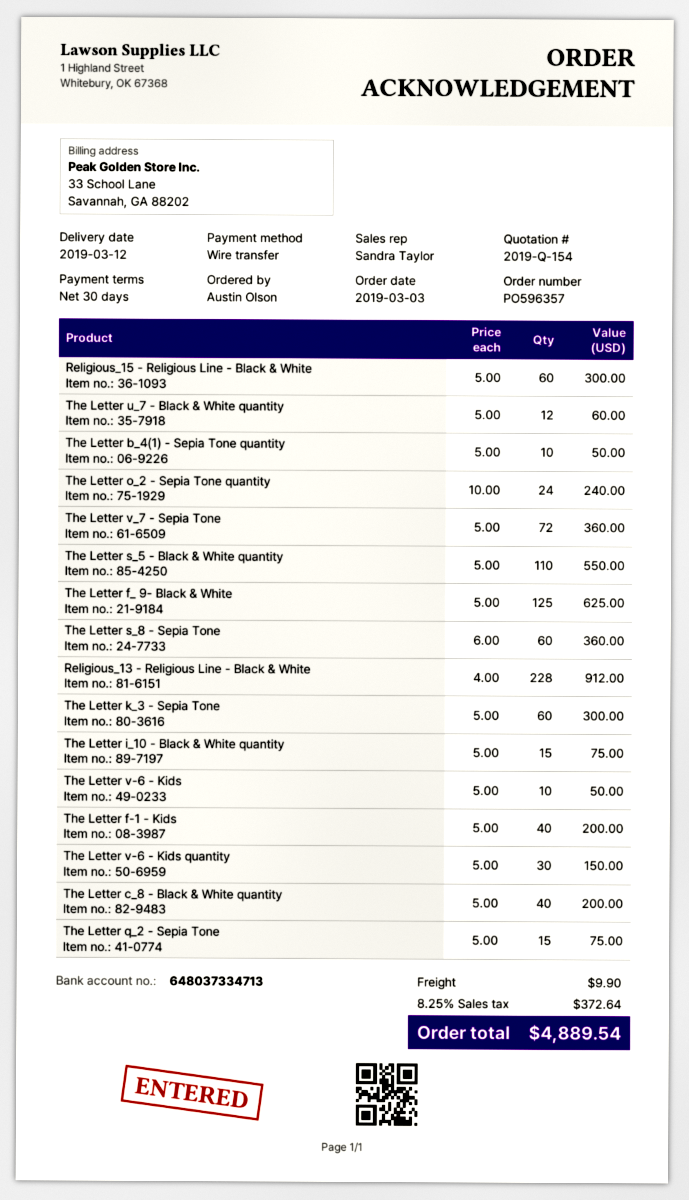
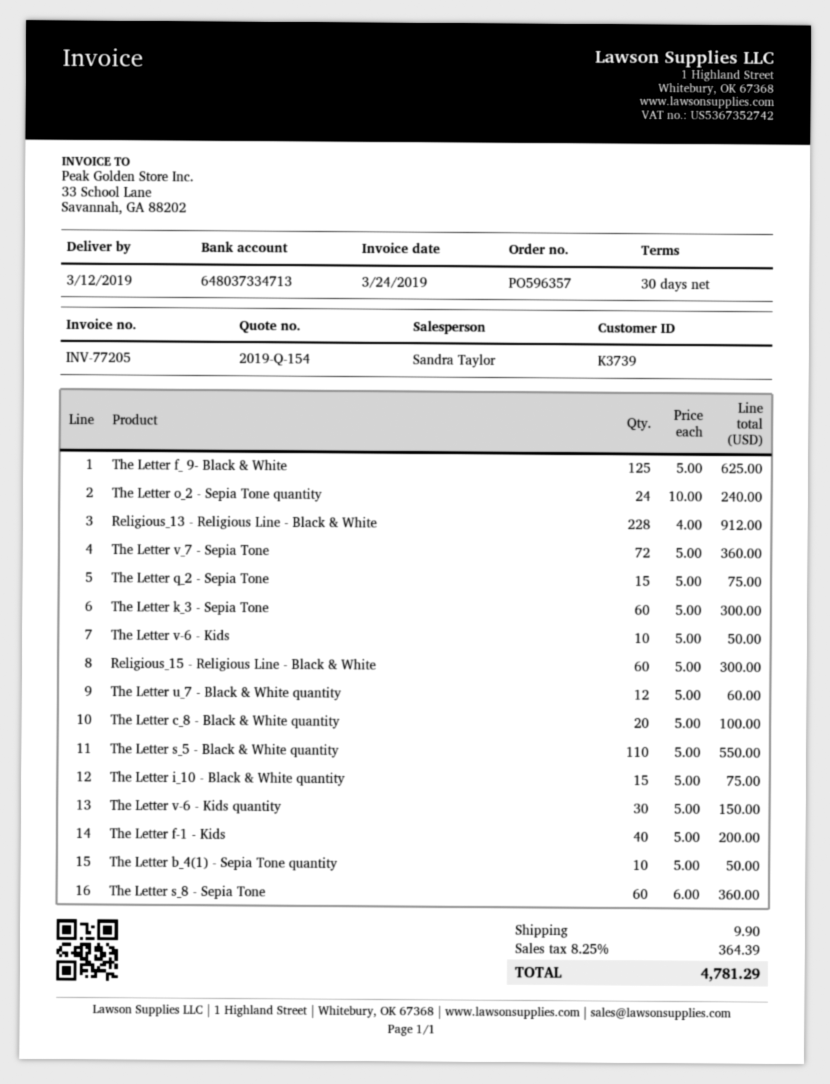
The Letter c_8 - Black & White quantity: 40 x 5.00 = 200.00 -> 20 x 5.00 = 100.00
tax: 8.25% = 372.64 -> 8.25% = 364.39
total: 4889.54 -> 4781.29

